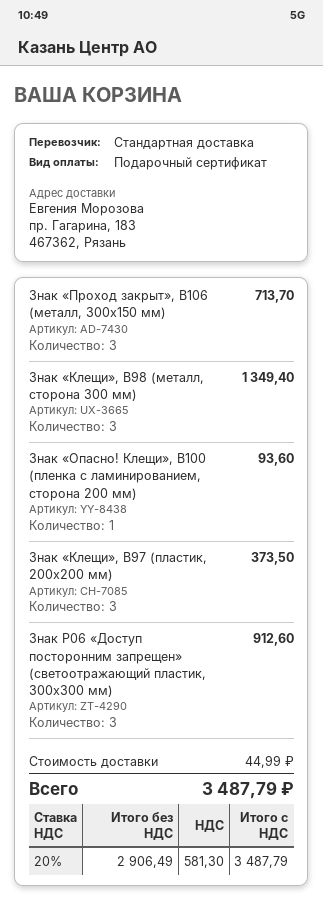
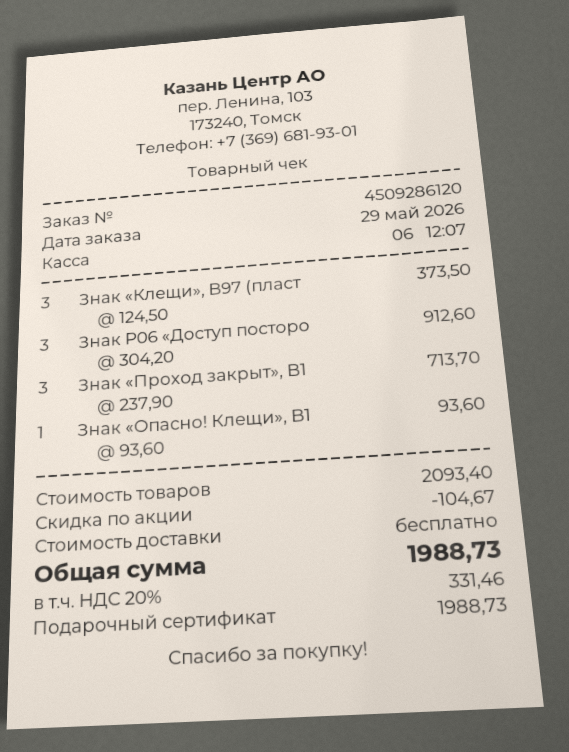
Знак «Клещи», B98 (металл, сторона 300 мм): 3 for 1349.40 -> none
discount: none -> 104.67
shipping: 44.99 -> 0.00
tax: 20% = 581.30 -> 20% = 331.46
total: 3487.79 -> 1988.73

